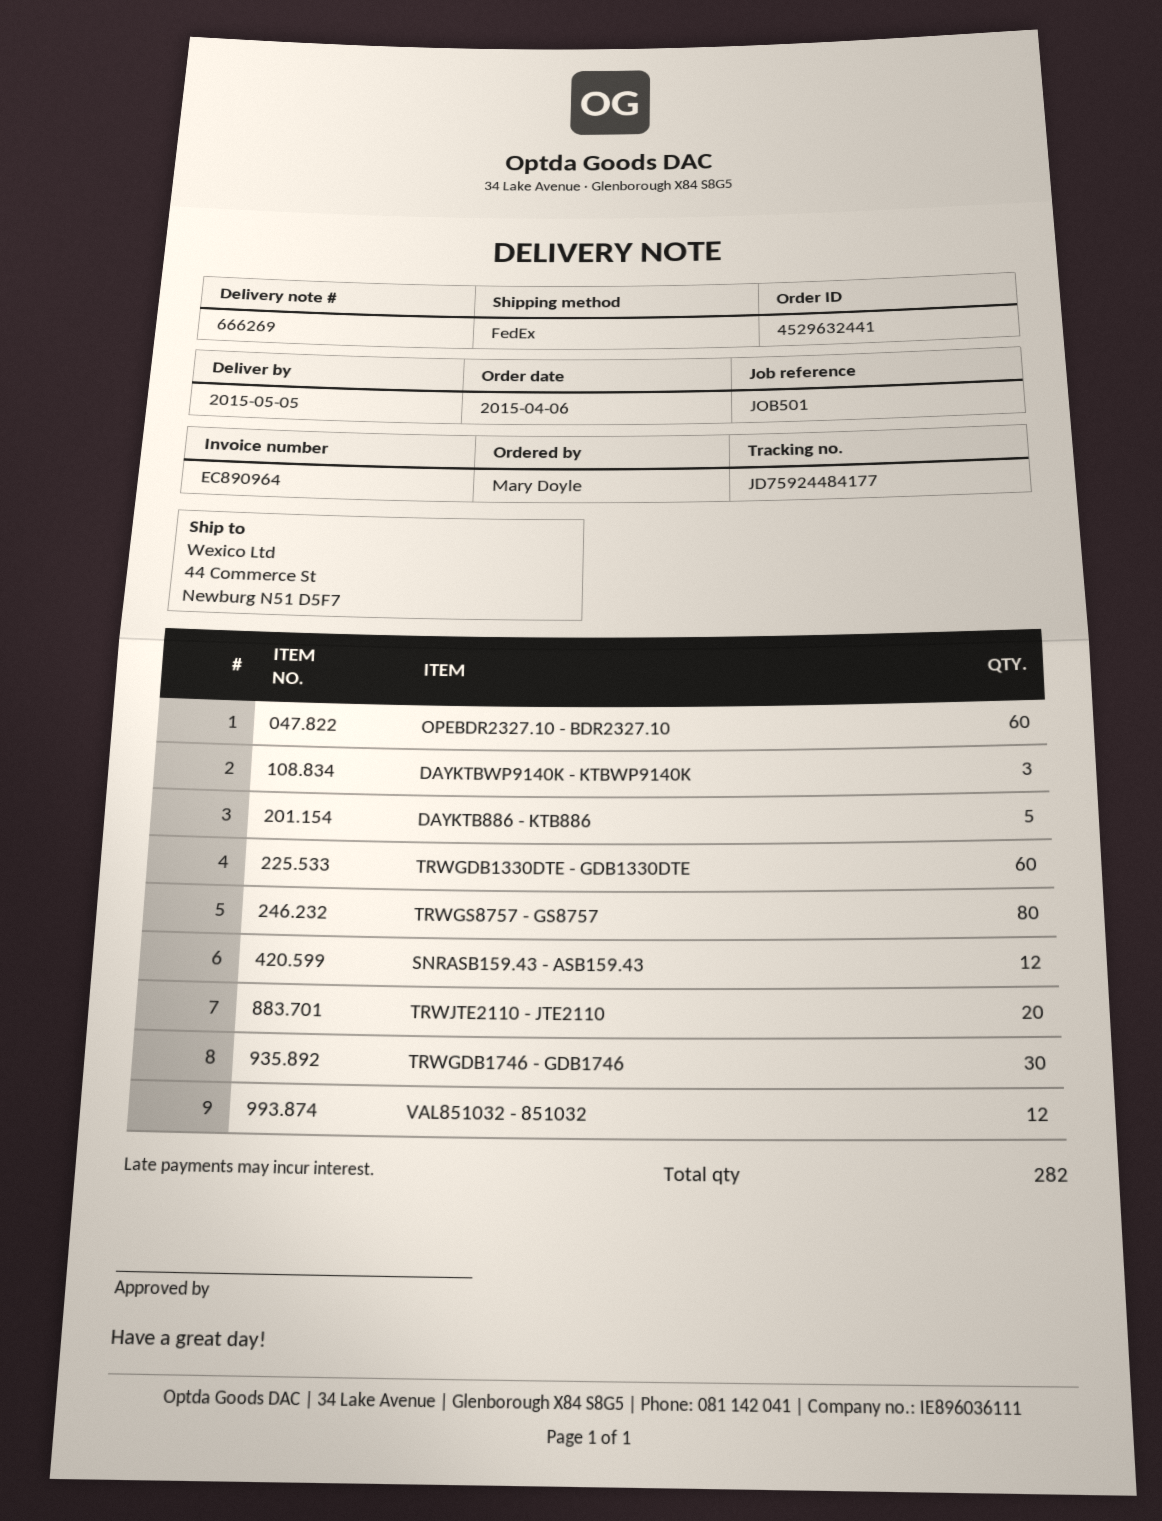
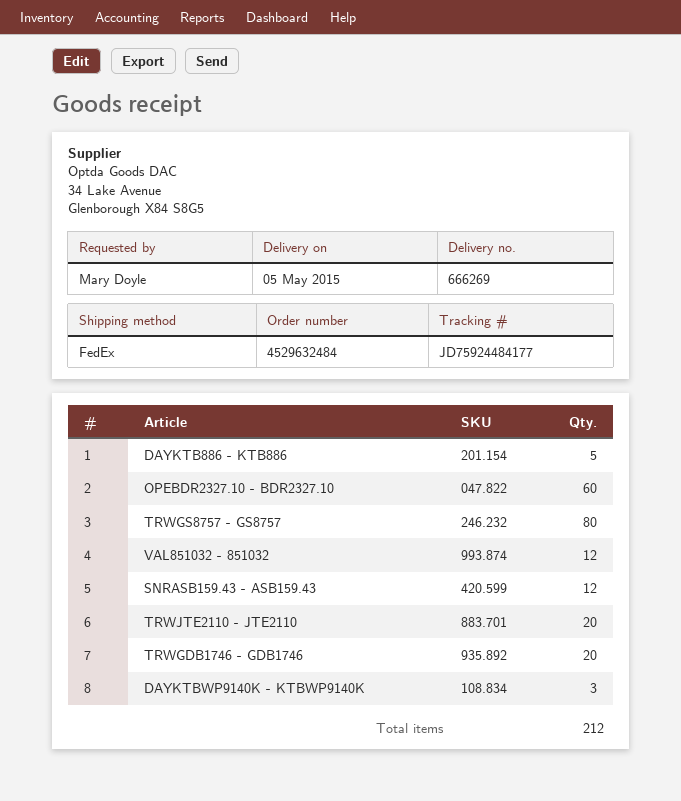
order number: 4529632441 -> 4529632484
TRWGDB1330DTE - GDB1330DTE: 60 -> none
TRWGDB1746 - GDB1746: 30 -> 20
total quantity: 282 -> 212

